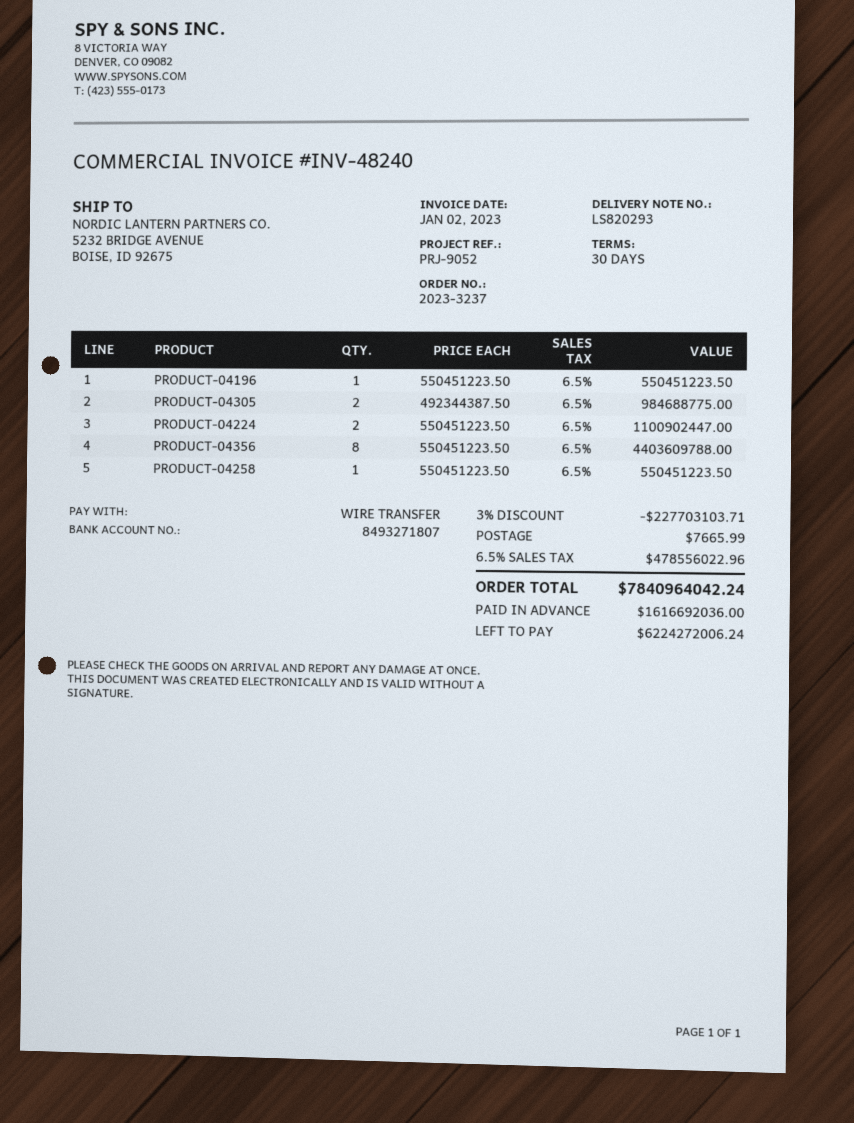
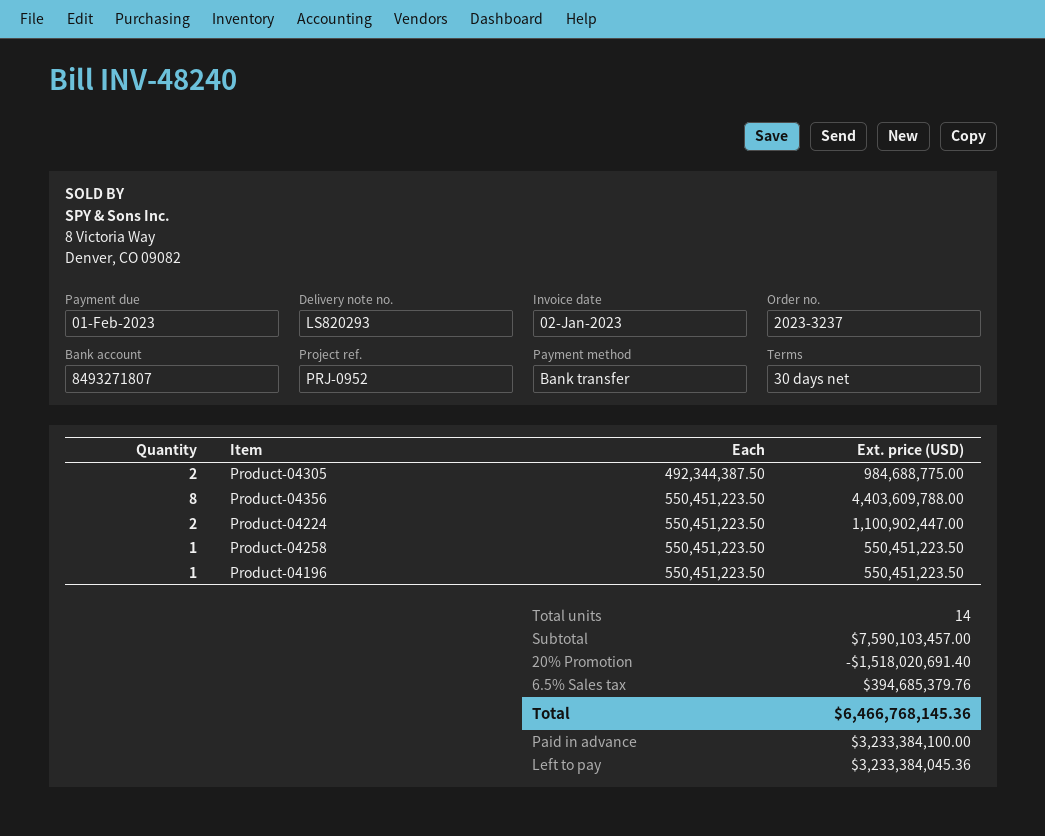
reference: PRJ-9052 -> PRJ-0952
discount: 3% = 227703103.71 -> 20% = 1518020691.40
shipping: 7665.99 -> none
tax: 6.5% = 478556022.96 -> 6.5% = 394685379.76
total: 7840964042.24 -> 6466768145.36
deposit: 1616692036.00 -> 3233384100.00
balance: 6224272006.24 -> 3233384045.36

